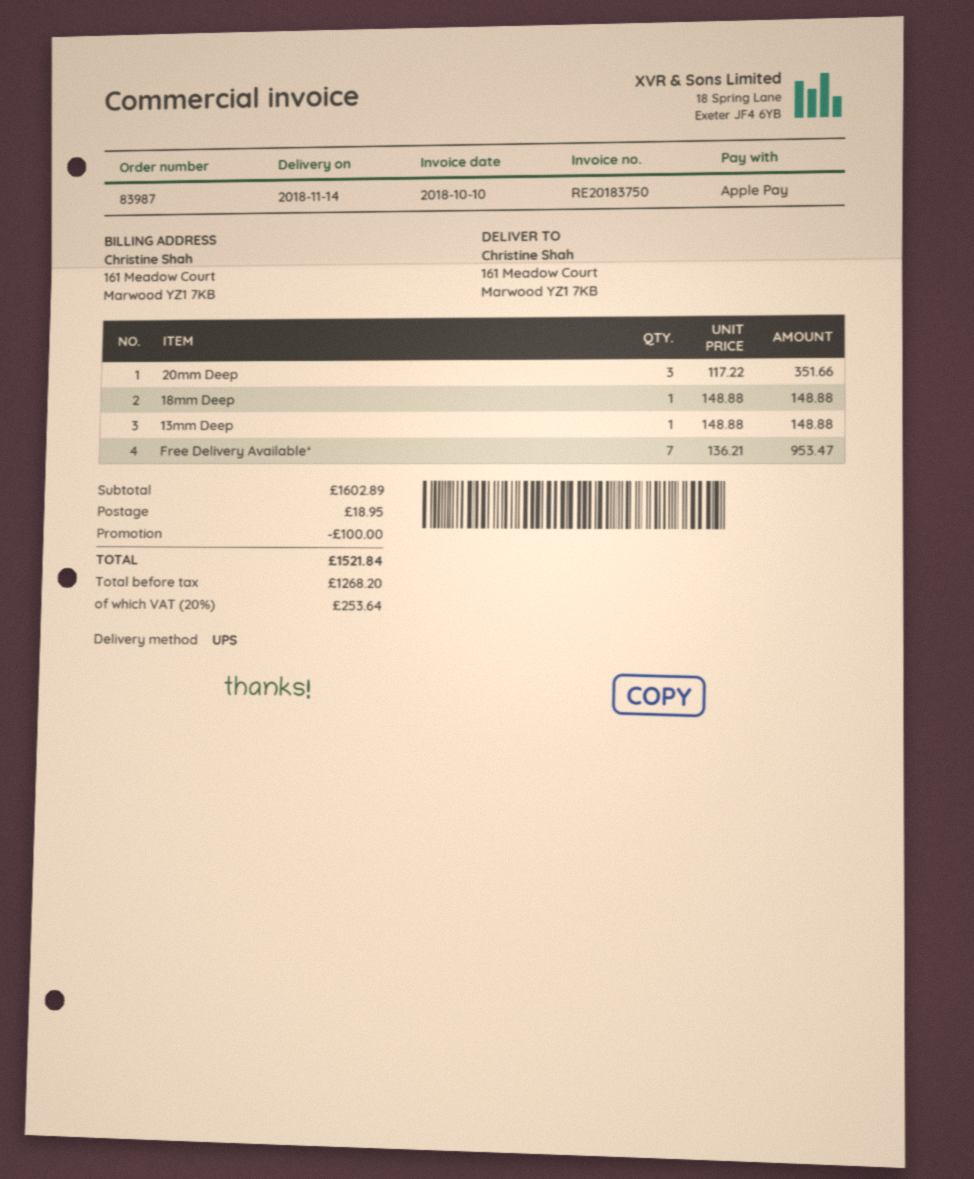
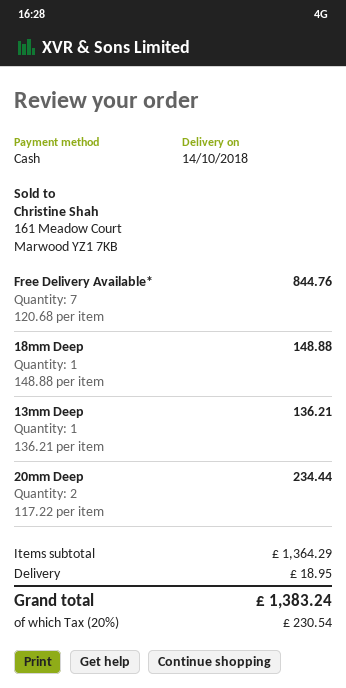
delivery date: 2018-11-14 -> 2018-10-14
payment method: Apple Pay -> cash
20mm Deep: 3 x 117.22 = 351.66 -> 2 x 117.22 = 234.44
13mm Deep: 1 x 148.88 = 148.88 -> 1 x 136.21 = 136.21
Free Delivery Available*: 7 x 136.21 = 953.47 -> 7 x 120.68 = 844.76
subtotal: 1602.89 -> 1364.29
discount: 100.00 -> none
tax: 20% = 253.64 -> 20% = 230.54
total: 1521.84 -> 1383.24

